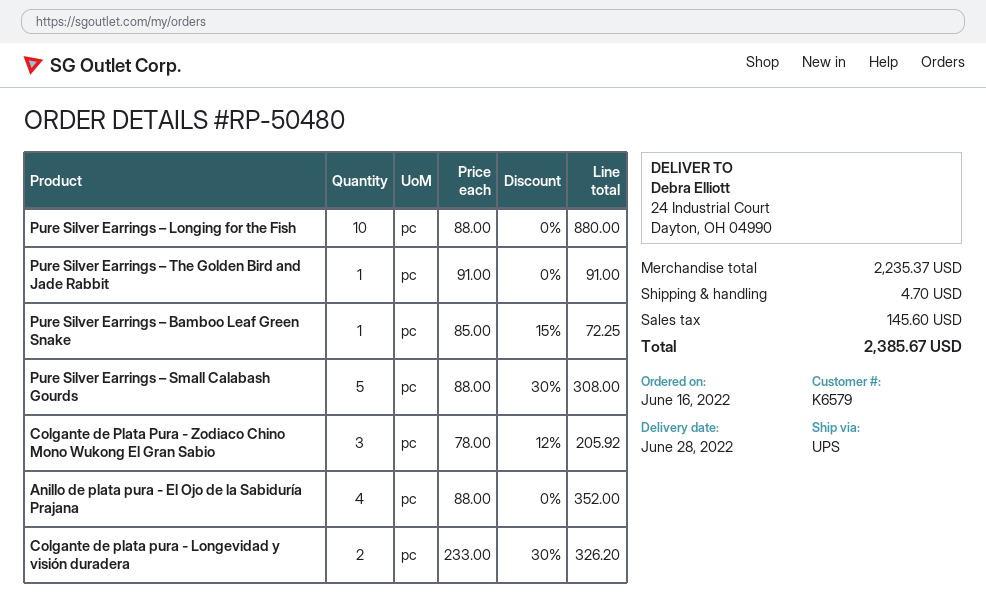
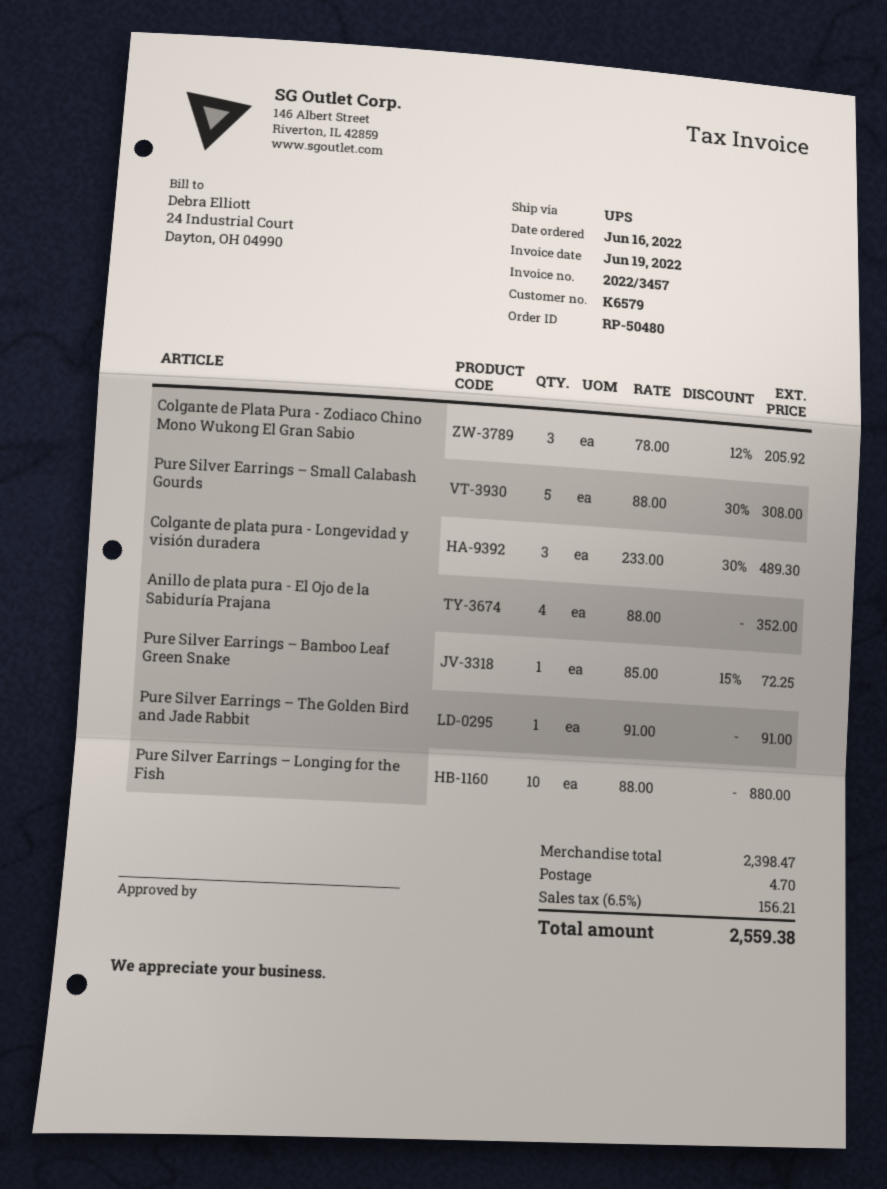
Colgante de plata pura - Longevidad y visión duradera: 2 x 233.00 - 30% = 326.20 -> 3 x 233.00 - 30% = 489.30
subtotal: 2235.37 -> 2398.47
tax: 145.60 -> 156.21
total: 2385.67 -> 2559.38

